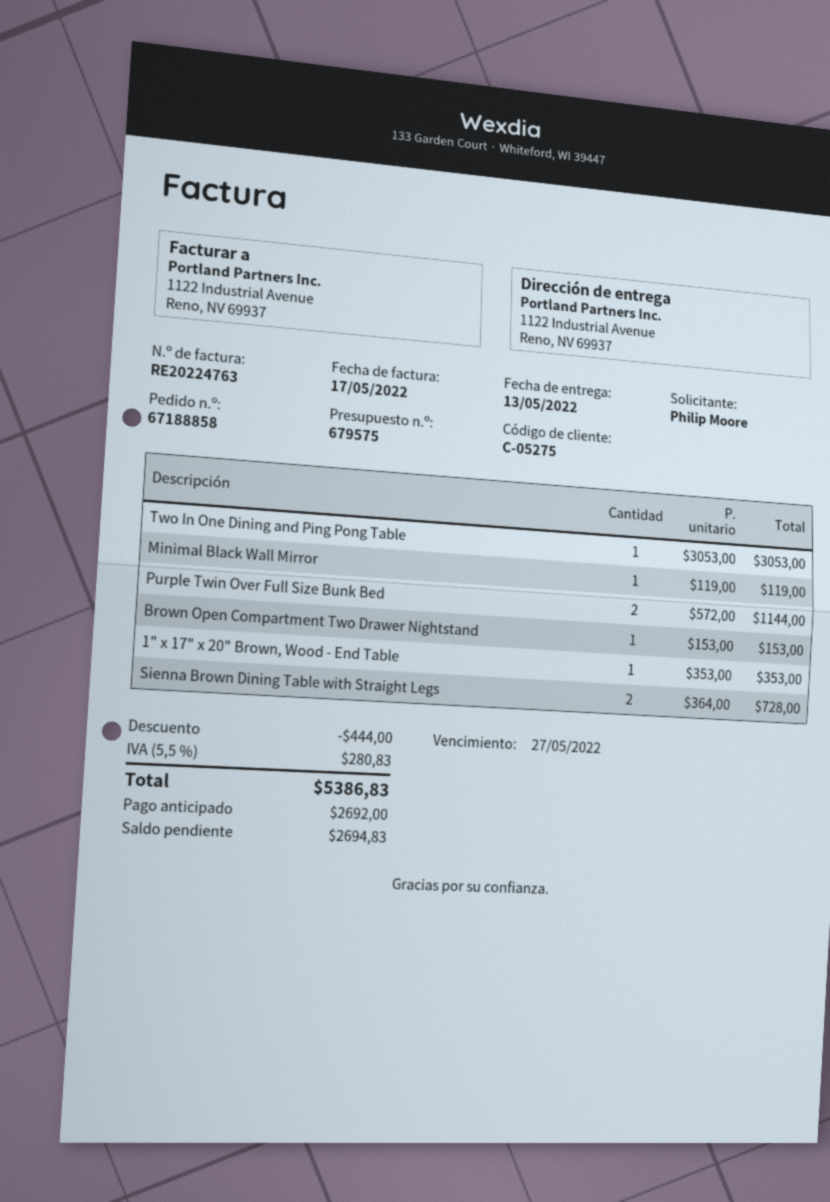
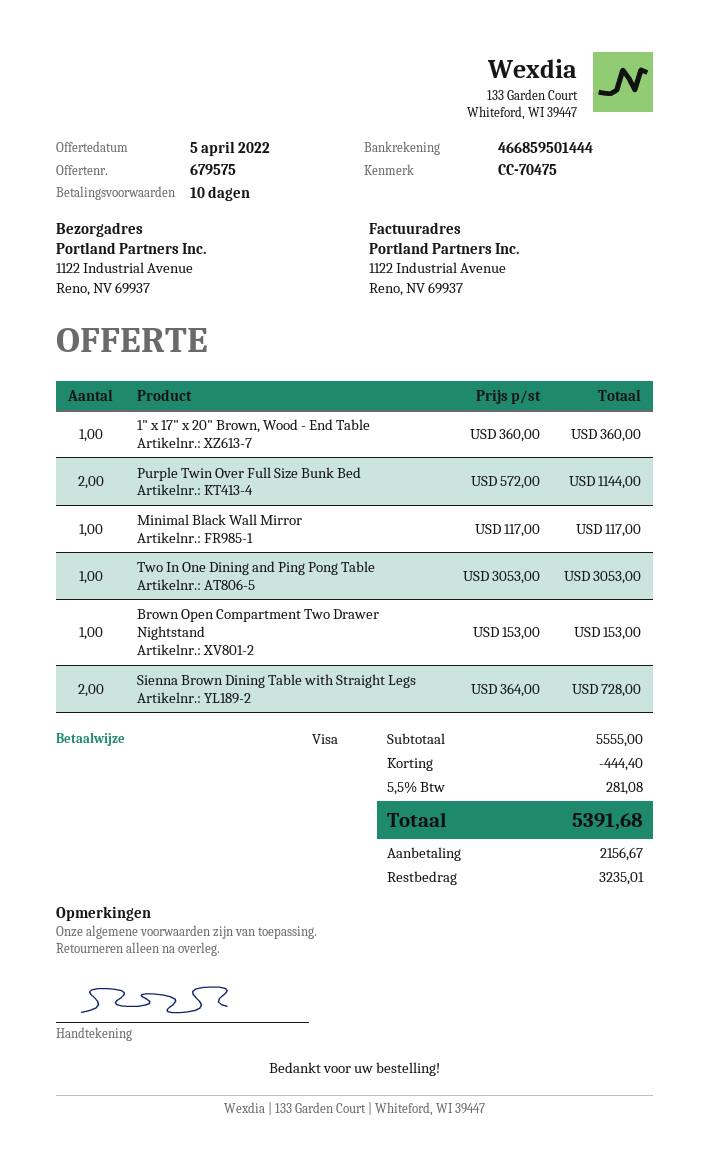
Minimal Black Wall Mirror: 1 x 119.00 = 119.00 -> 1 x 117.00 = 117.00
1" x 17" x 20" Brown, Wood - End Table: 1 x 353.00 = 353.00 -> 1 x 360.00 = 360.00
discount: 444.00 -> 444.40
tax: 5.5% = 280.83 -> 5.5% = 281.08
total: 5386.83 -> 5391.68
deposit: 2692.00 -> 2156.67
balance: 2694.83 -> 3235.01

